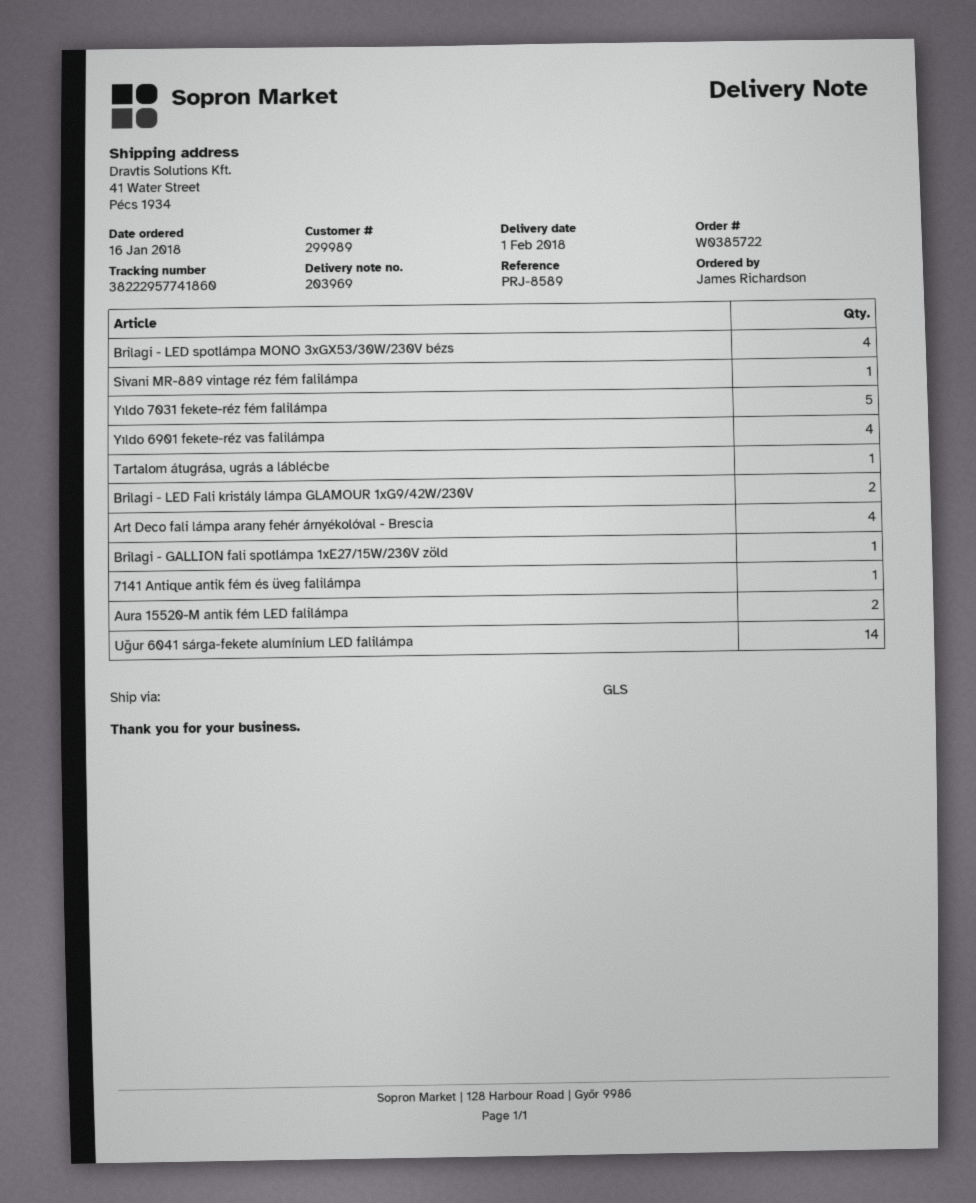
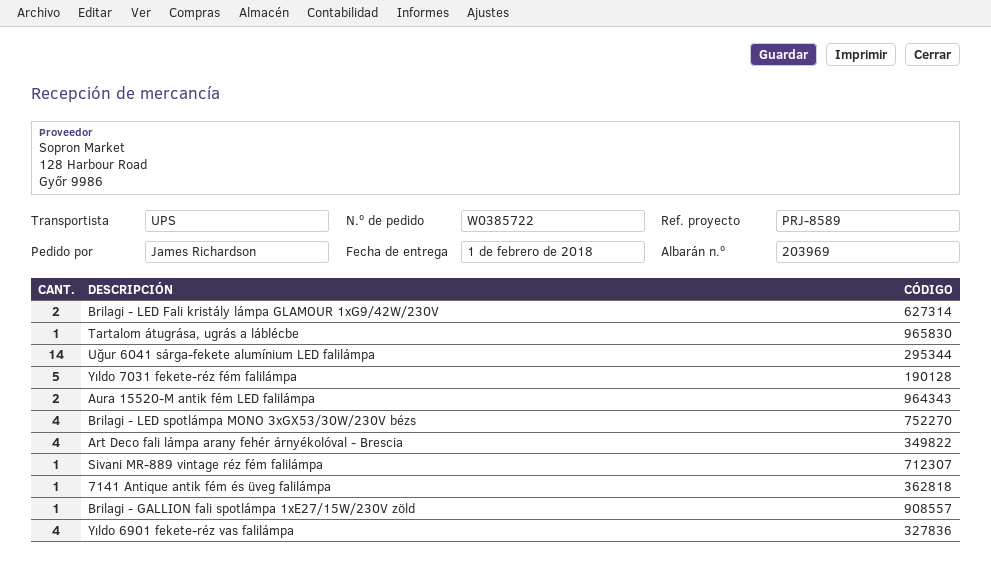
shipping method: GLS -> UPS

